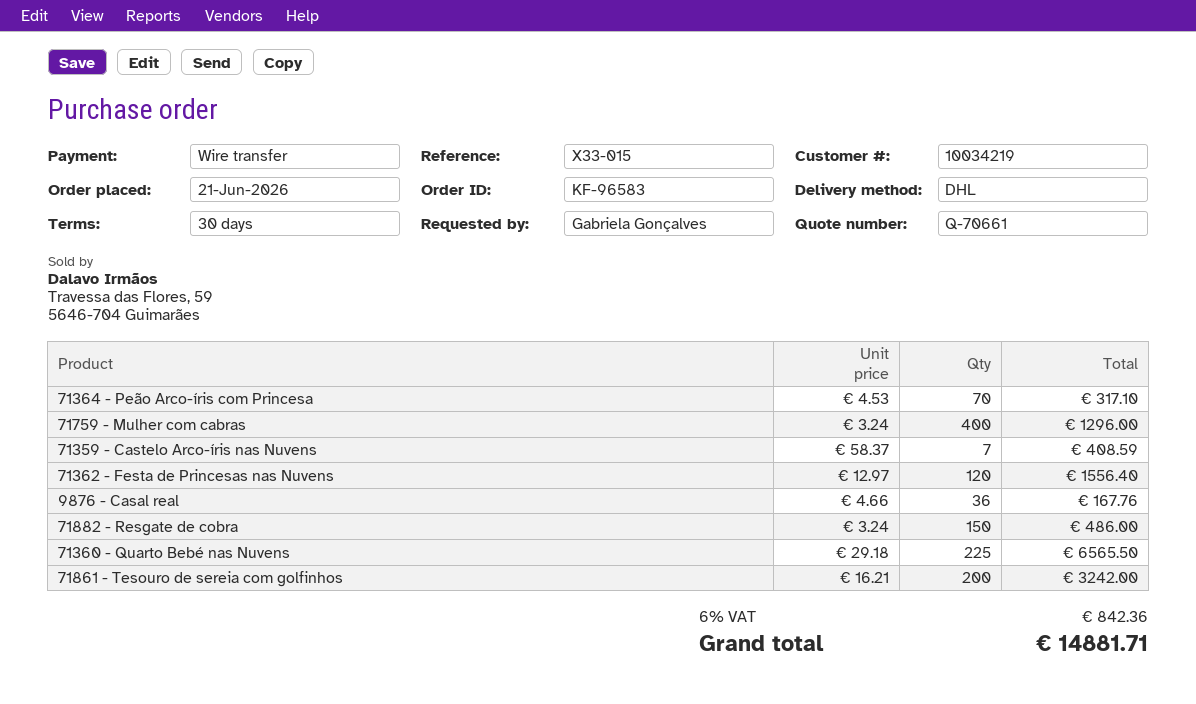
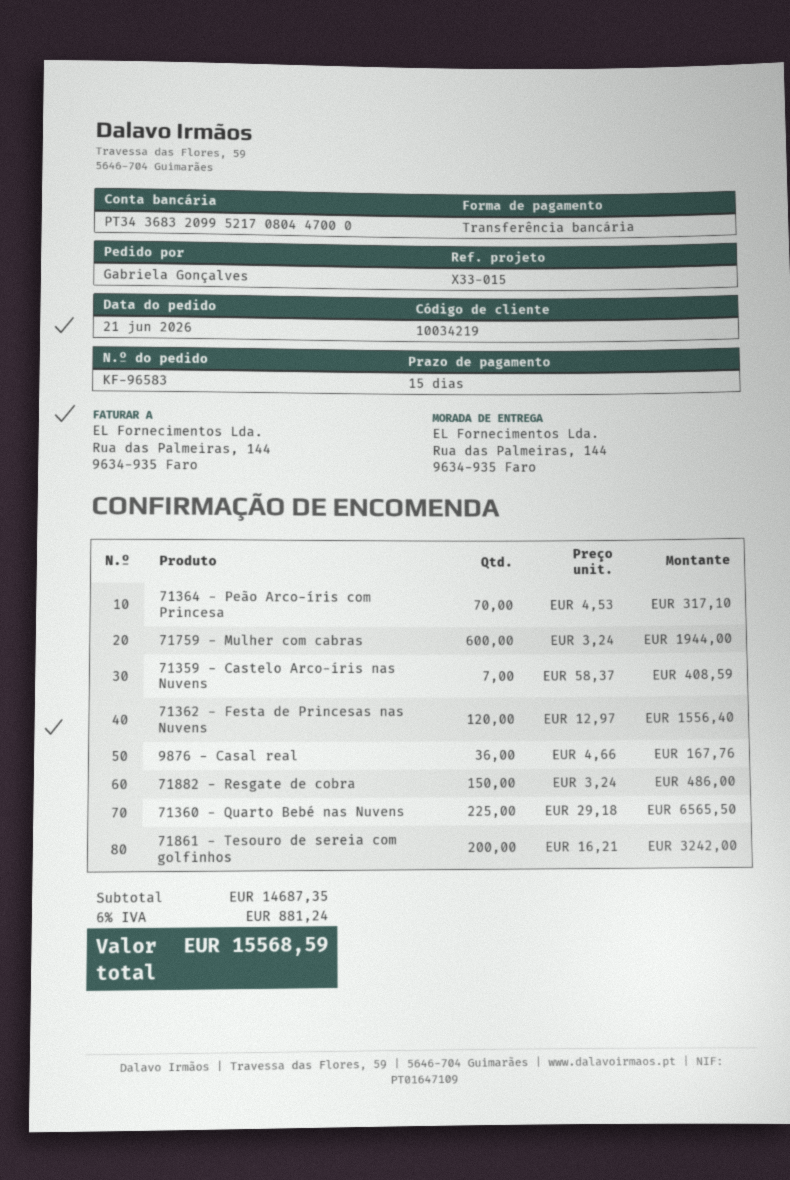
payment terms: 30 days -> 15 days
71759 - Mulher com cabras: 400 x 3.24 = 1296.00 -> 600 x 3.24 = 1944.00
tax: 6% = 842.36 -> 6% = 881.24
total: 14881.71 -> 15568.59

